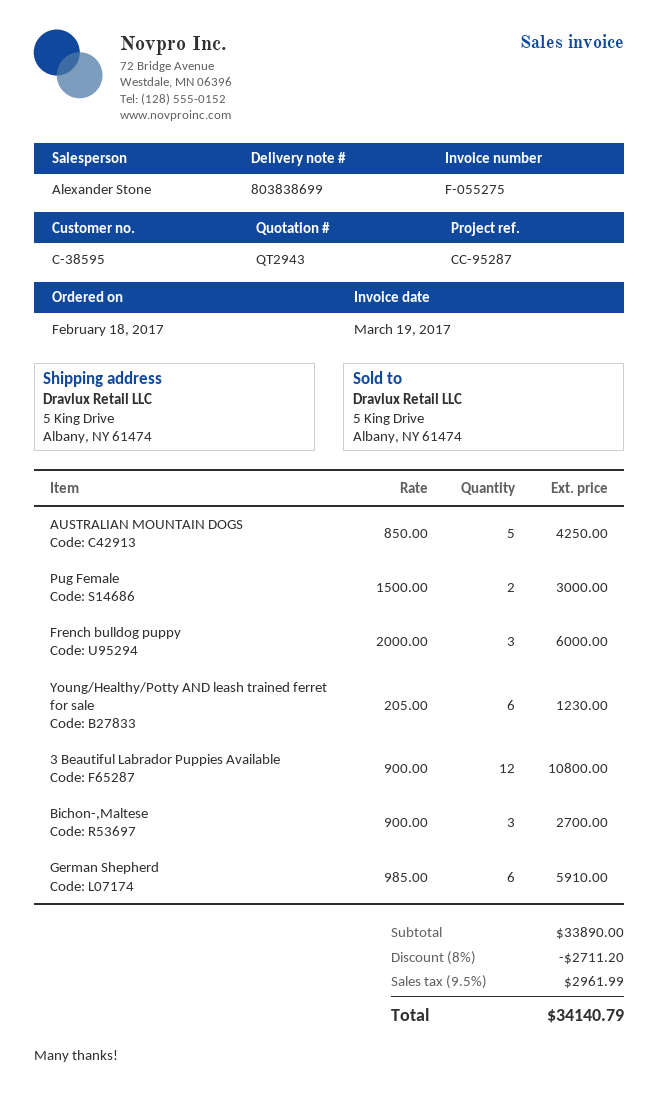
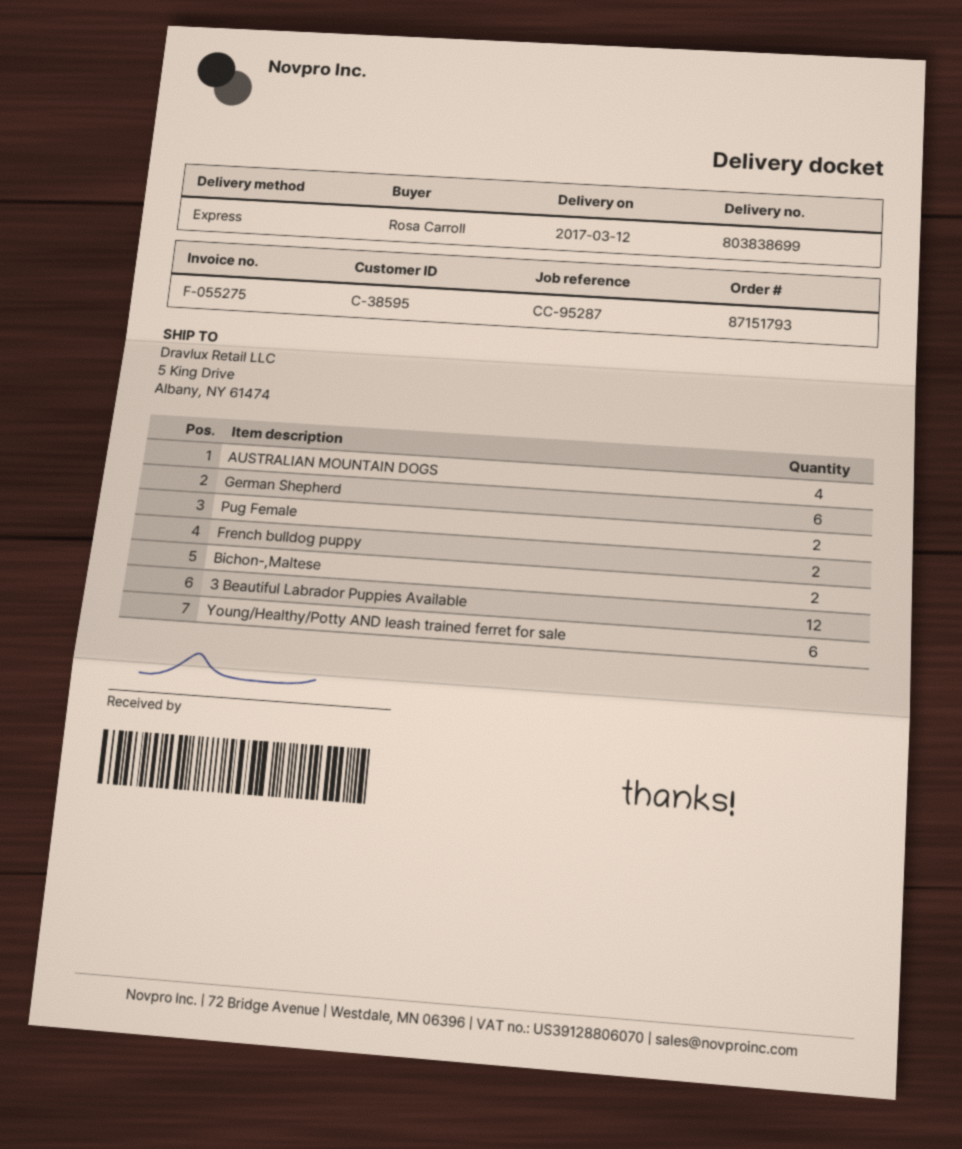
AUSTRALIAN MOUNTAIN DOGS: 5 -> 4
French bulldog puppy: 3 -> 2
Bichon-,Maltese: 3 -> 2

